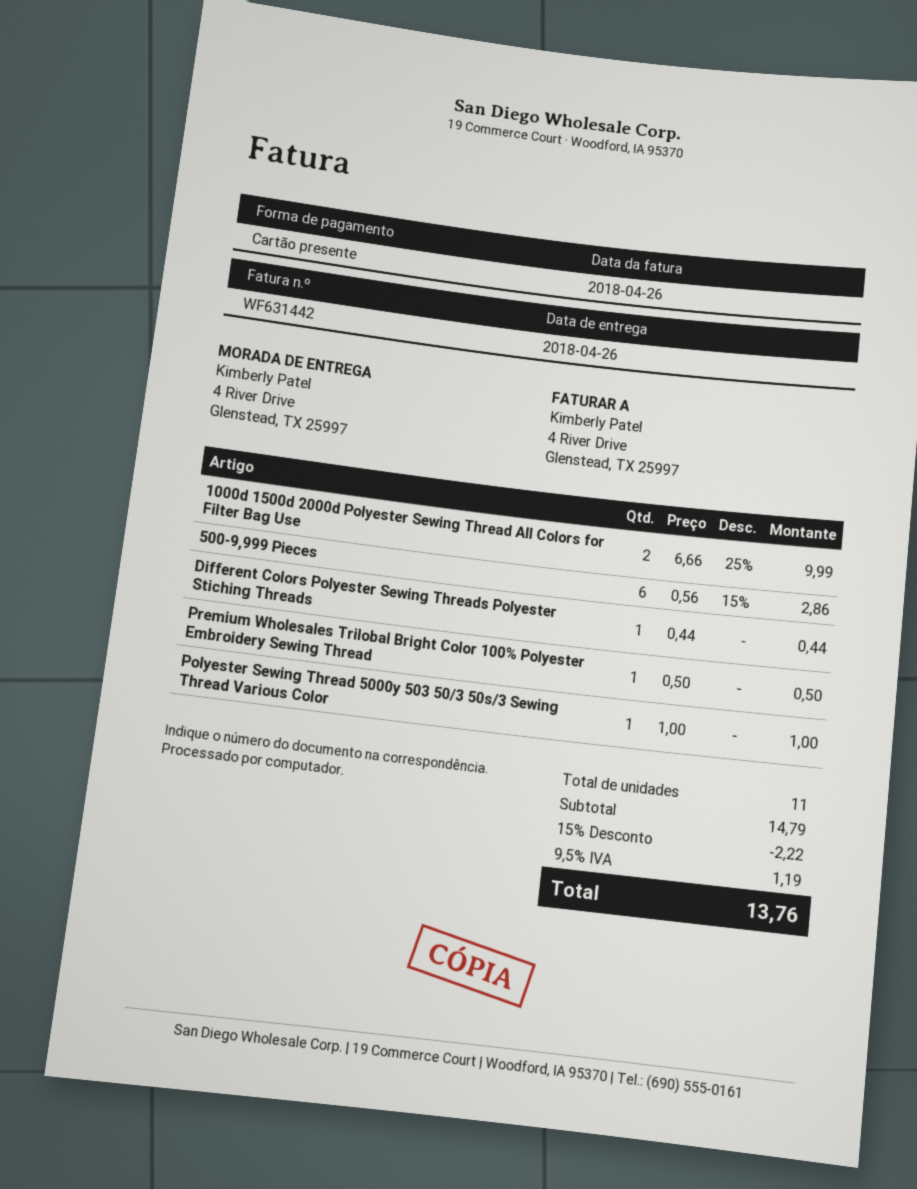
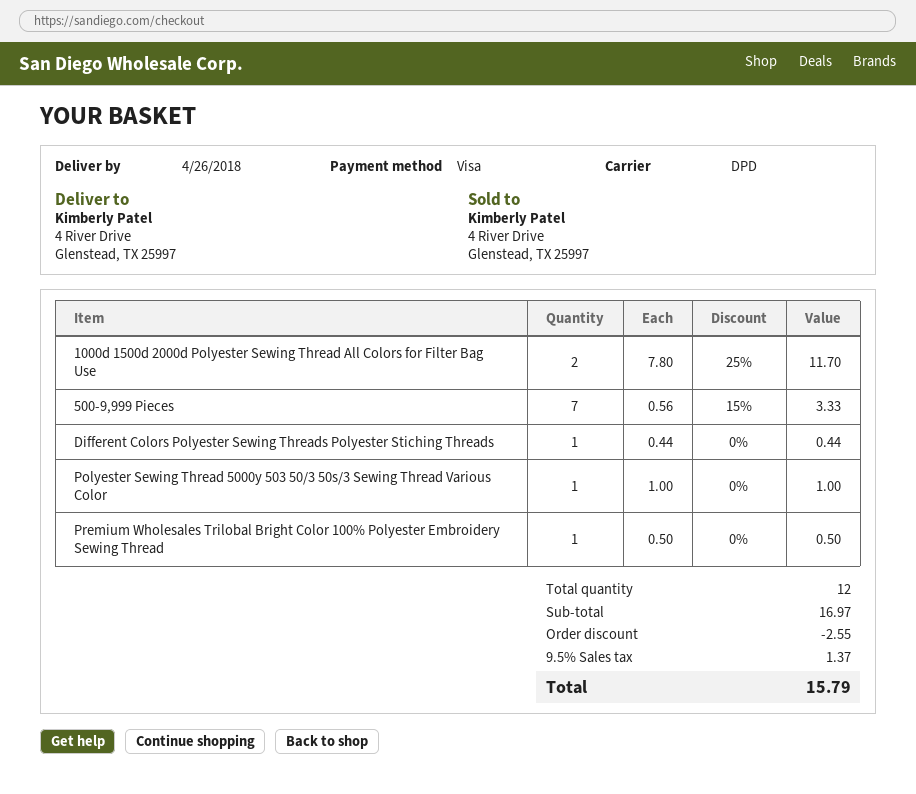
payment method: gift card -> Visa
1000d 1500d 2000d Polyester Sewing Thread All Colors for Filter Bag Use: 2 x 6.66 - 25% = 9.99 -> 2 x 7.80 - 25% = 11.70
500-9,999 Pieces: 6 x 0.56 - 15% = 2.86 -> 7 x 0.56 - 15% = 3.33
total quantity: 11 -> 12
subtotal: 14.79 -> 16.97
discount: 2.22 -> 2.55
tax: 9.5% = 1.19 -> 9.5% = 1.37
total: 13.76 -> 15.79

